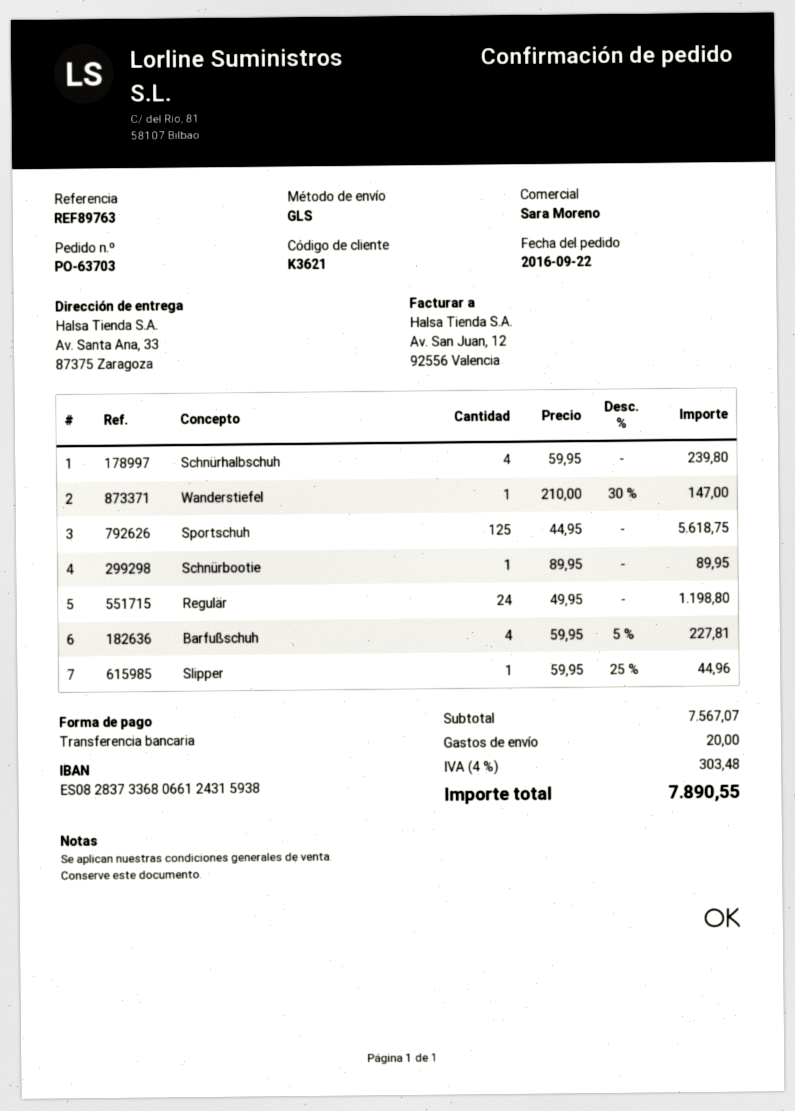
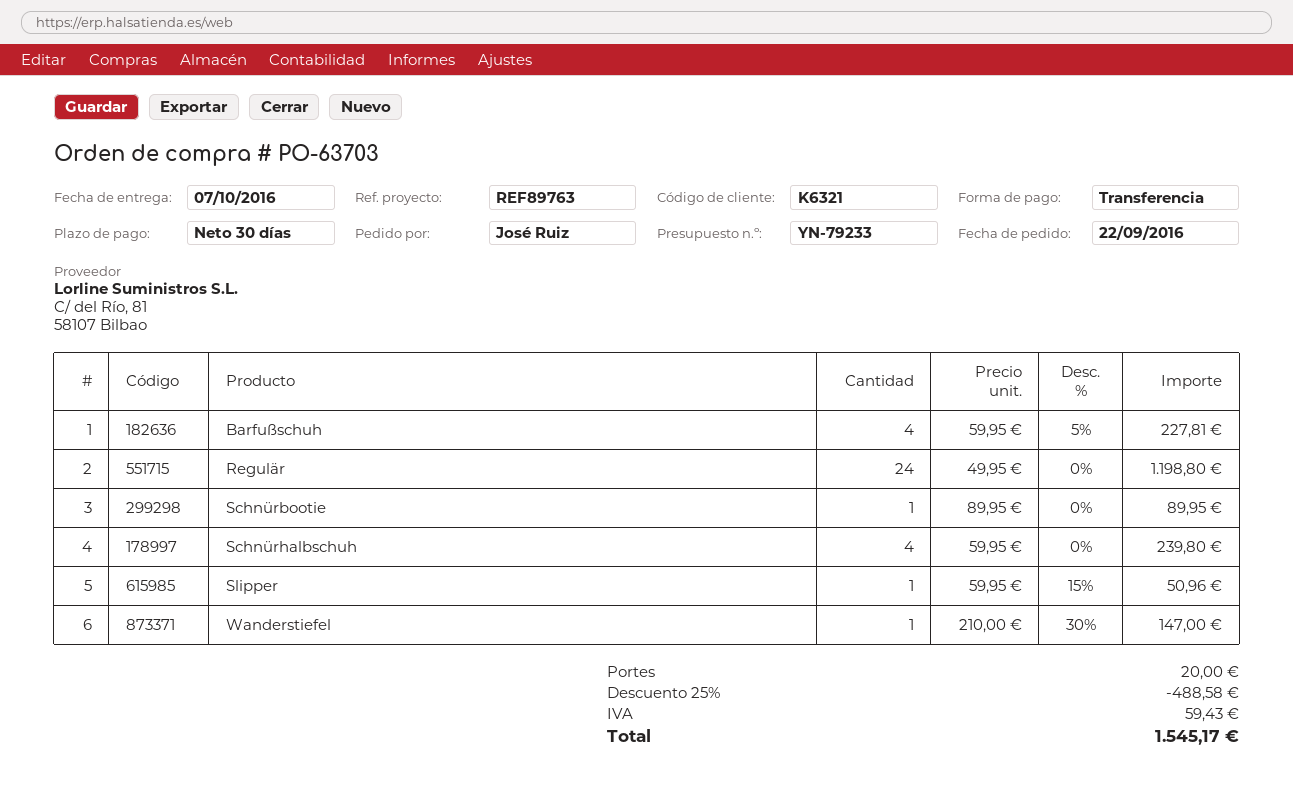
customer number: K3621 -> K6321
Sportschuh: 125 x 44.95 = 5618.75 -> none
Slipper: 1 x 59.95 - 25% = 44.96 -> 1 x 59.95 - 15% = 50.96
discount: none -> 25% = 488.58
tax: 303.48 -> 59.43
total: 7890.55 -> 1545.17

